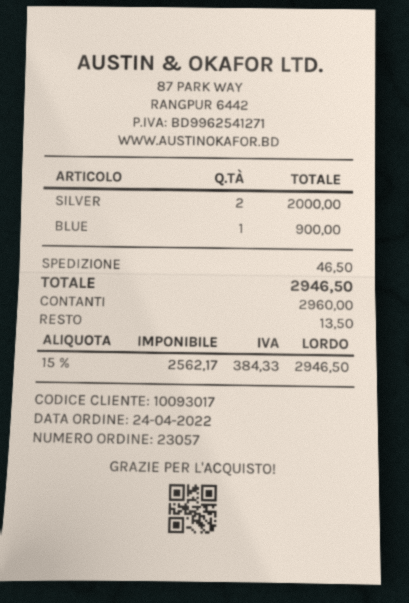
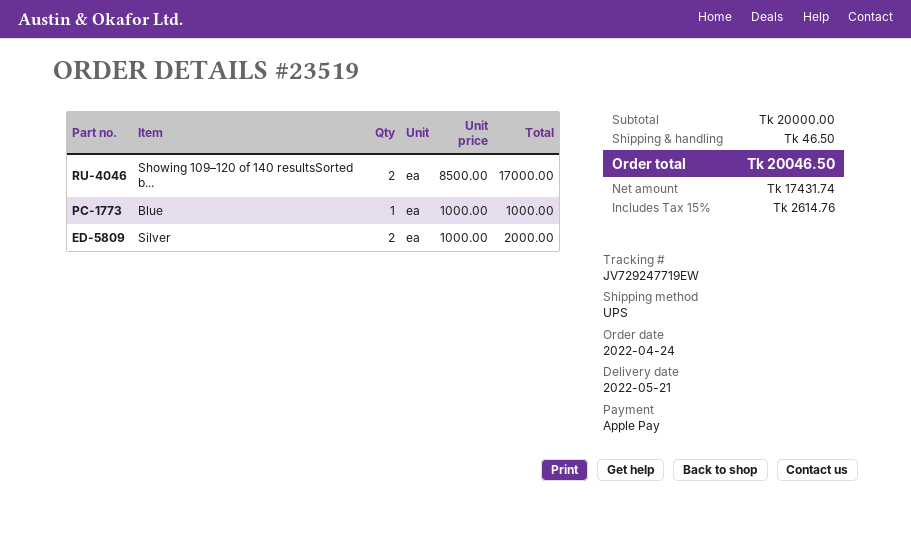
order number: 23057 -> 23519
payment method: cash -> Apple Pay
BLUE: 1 for 900.00 -> 1 for 1000.00
Showing 109–120 of 140 resultsSorted b...: none -> 2 for 17000.00
net: 2562.17 -> 17431.74
tax: 15% = 384.33 -> 15% = 2614.76
total: 2946.50 -> 20046.50

